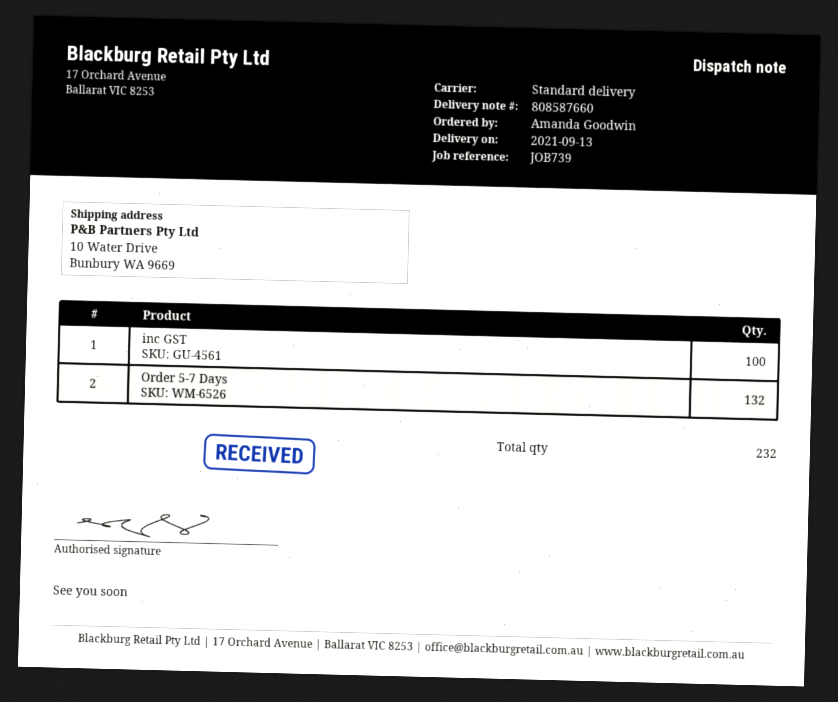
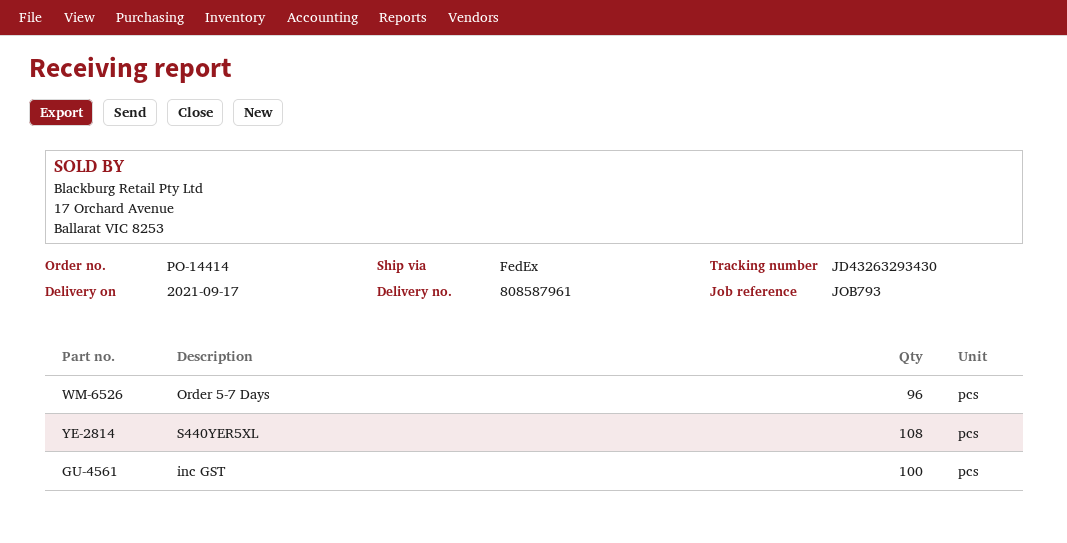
delivery note number: 808587660 -> 808587961
delivery date: 2021-09-13 -> 2021-09-17
reference: JOB739 -> JOB793
shipping method: standard -> FedEx
Order 5-7 Days: 132 -> 96
S440YER5XL: none -> 108

